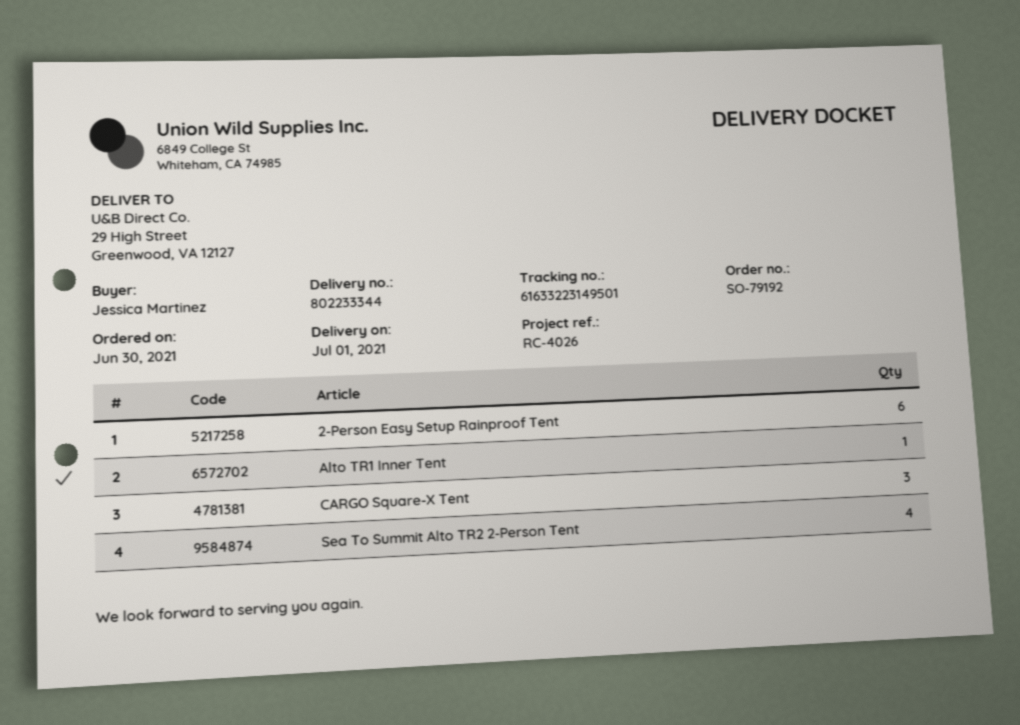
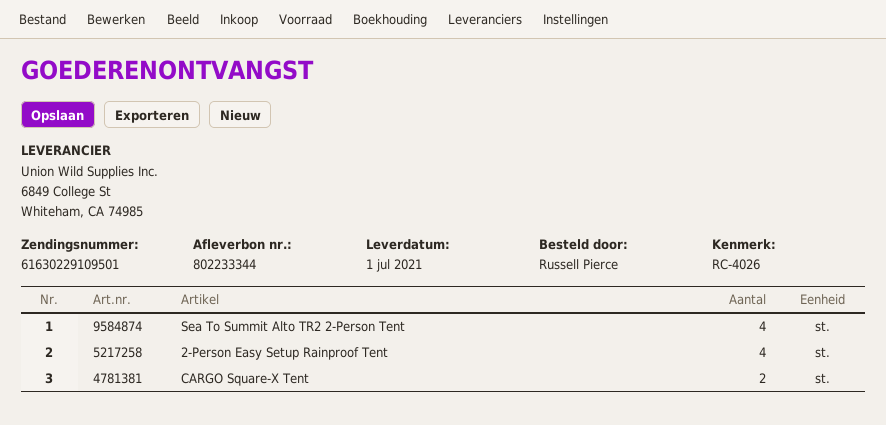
ordered by: Jessica Martinez -> Russell Pierce
tracking number: 61633223149501 -> 61630229109501
2-Person Easy Setup Rainproof Tent: 6 -> 4
Alto TR1 Inner Tent: 1 -> none
CARGO Square-X Tent: 3 -> 2

